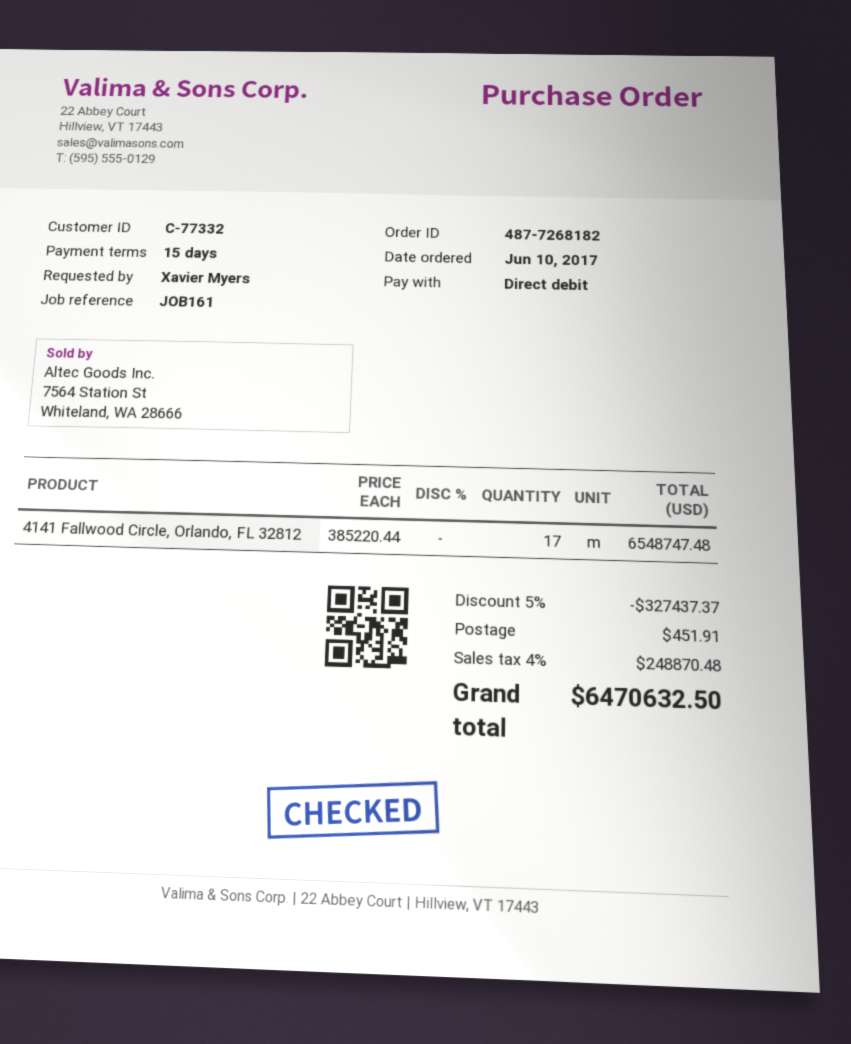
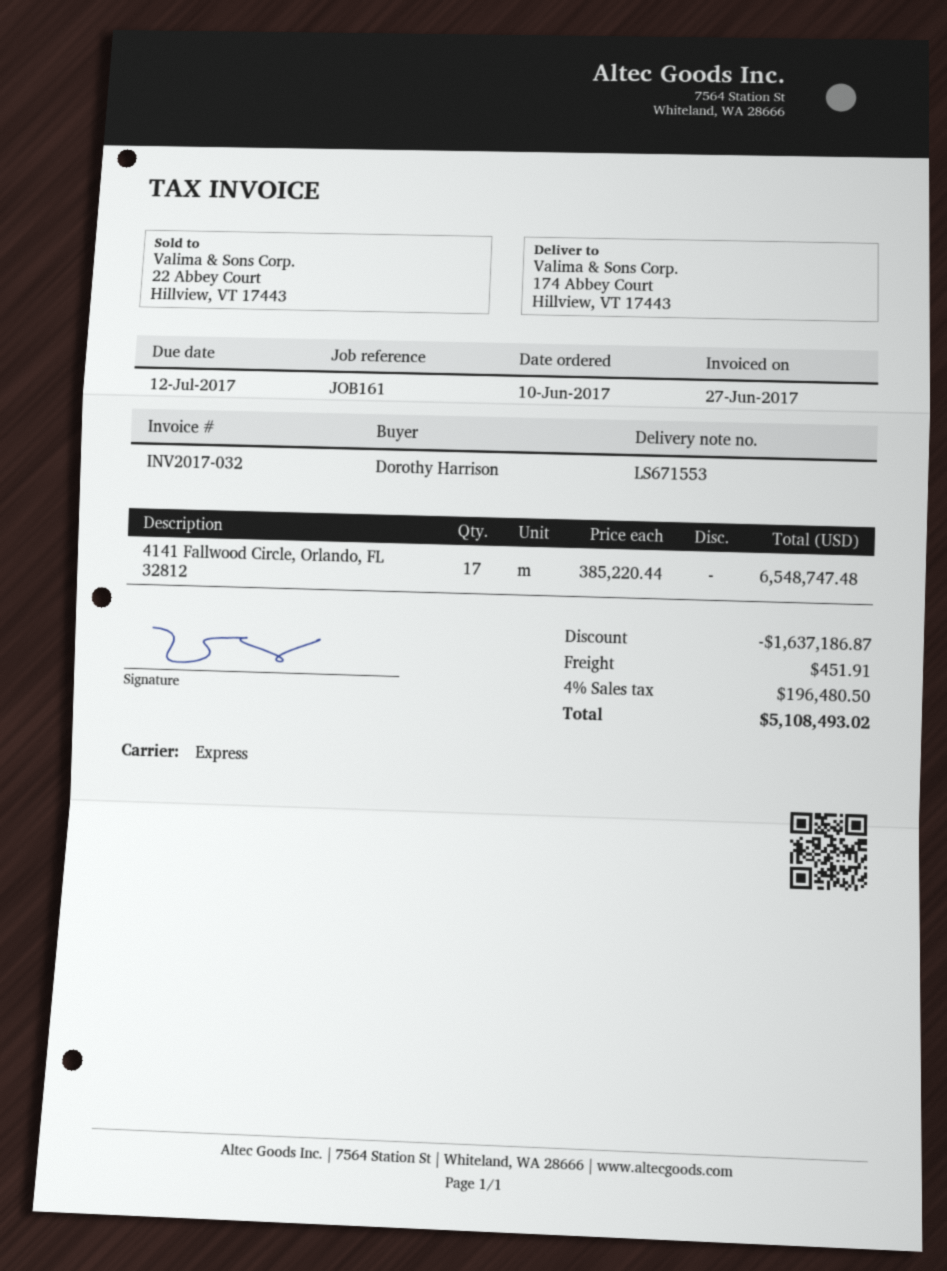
ordered by: Xavier Myers -> Dorothy Harrison
discount: 327437.37 -> 1637186.87
tax: 4% = 248870.48 -> 4% = 196480.50
total: 6470632.50 -> 5108493.02

